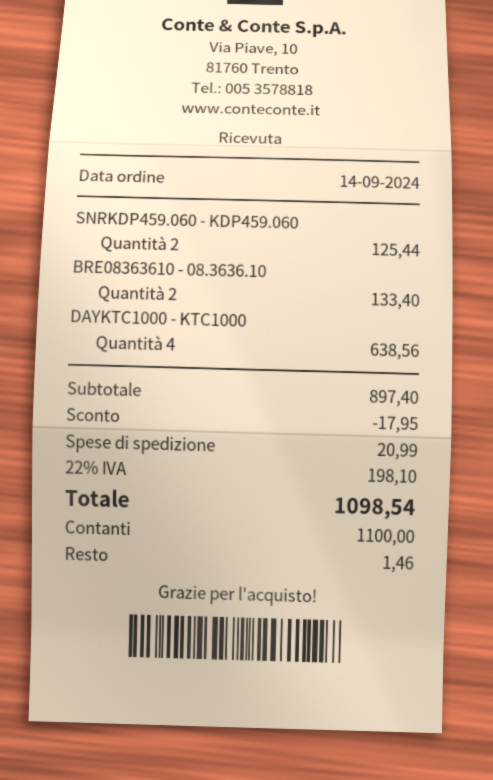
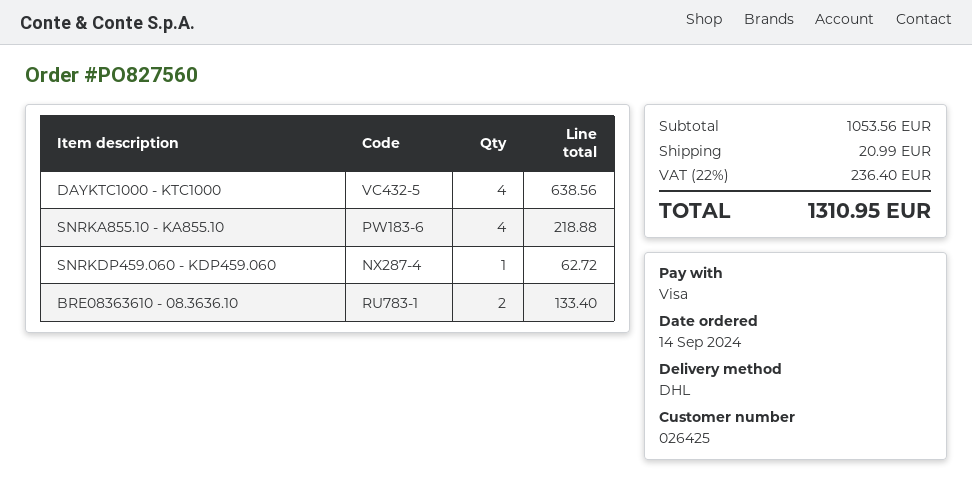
payment method: cash -> Visa
SNRKDP459.060 - KDP459.060: 2 for 125.44 -> 1 for 62.72
SNRKA855.10 - KA855.10: none -> 4 for 218.88
subtotal: 897.40 -> 1053.56
discount: 17.95 -> none
tax: 22% = 198.10 -> 22% = 236.40
total: 1098.54 -> 1310.95

